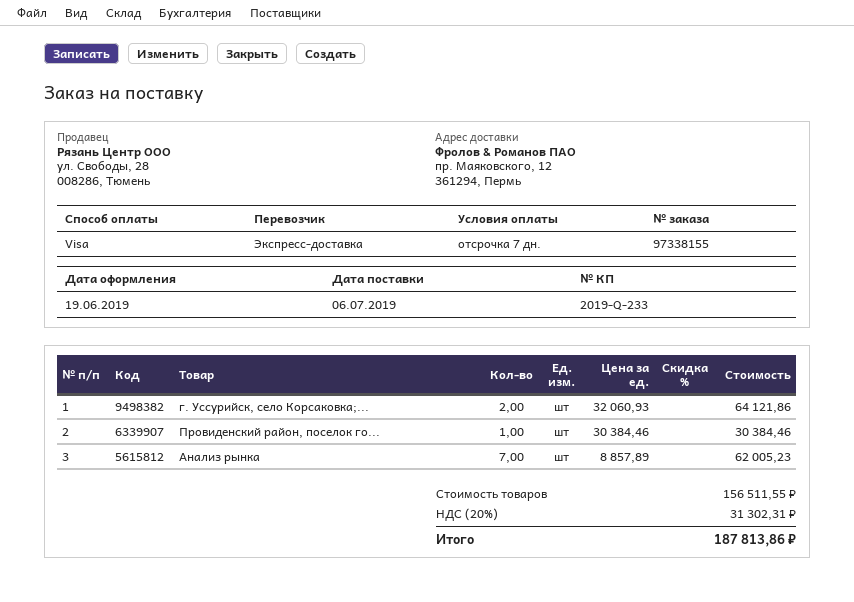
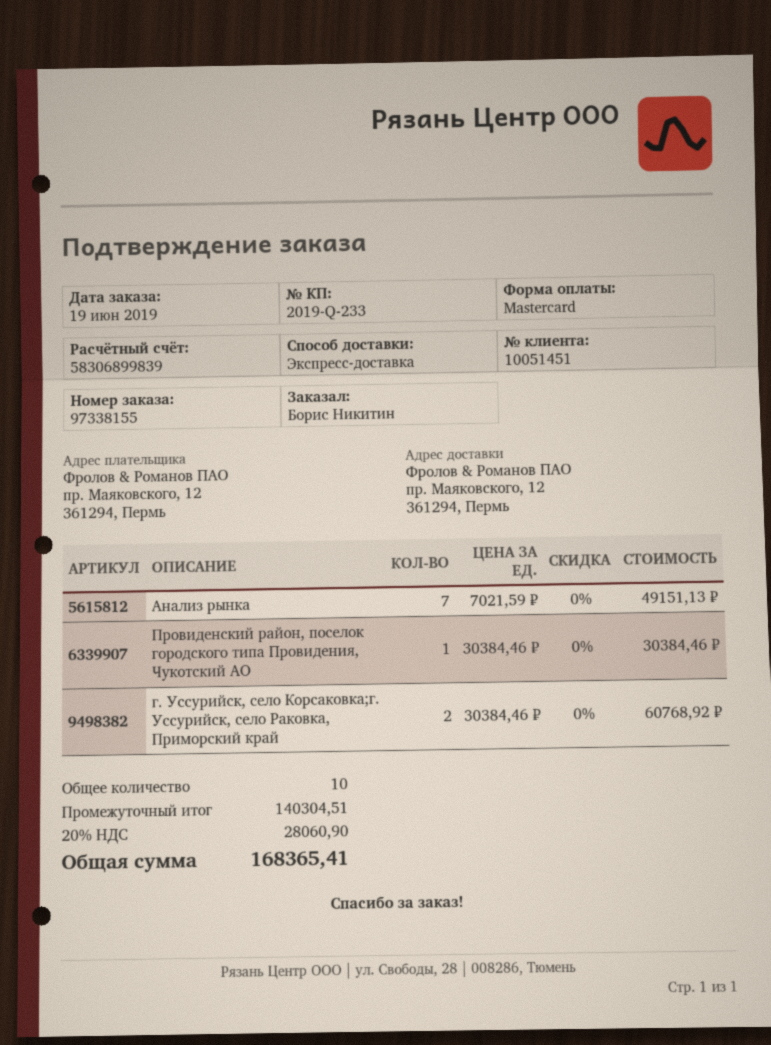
payment method: Visa -> Mastercard
г. Уссурийск, село Корсаковка;...: 2 x 32060.93 = 64121.86 -> 2 x 30384.46 = 60768.92
Анализ рынка: 7 x 8857.89 = 62005.23 -> 7 x 7021.59 = 49151.13
subtotal: 156511.55 -> 140304.51
tax: 20% = 31302.31 -> 20% = 28060.90
total: 187813.86 -> 168365.41

